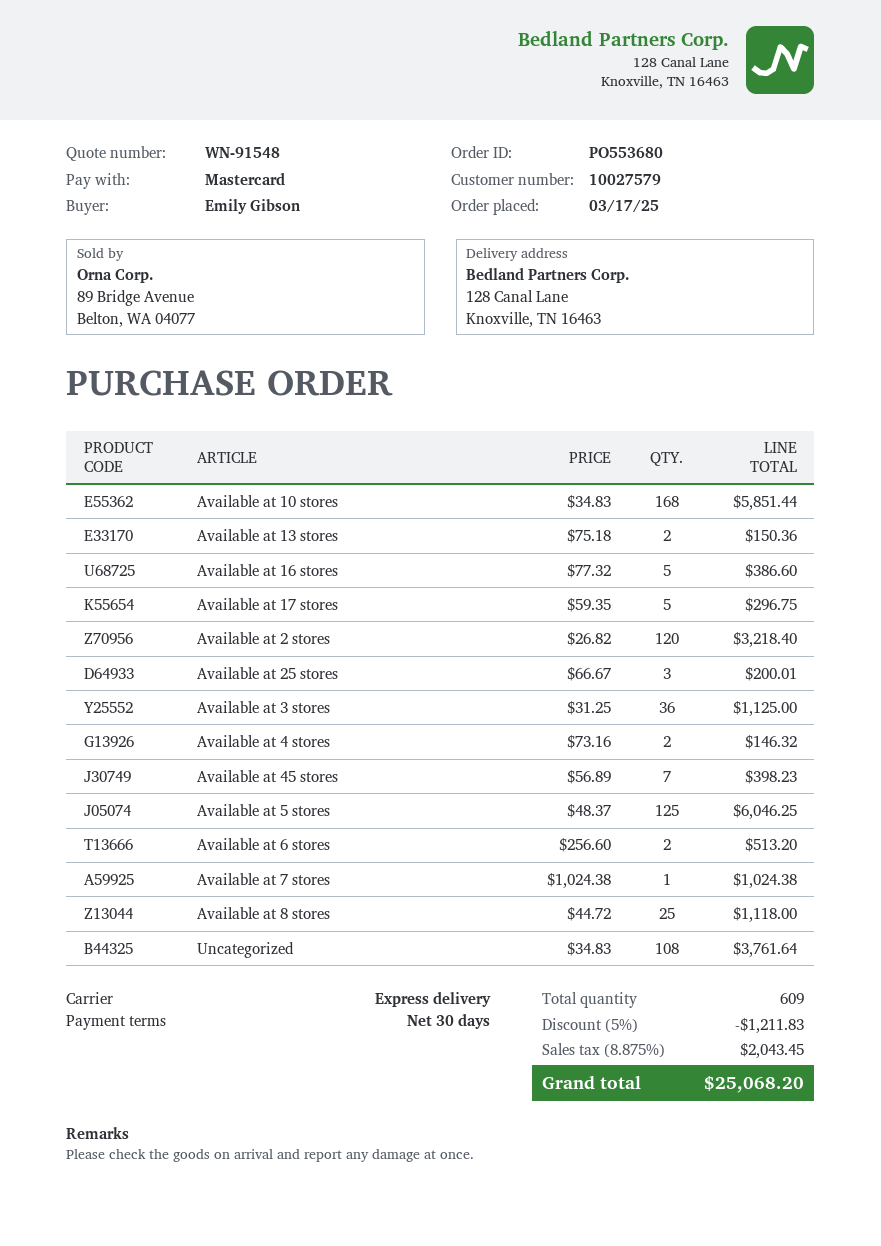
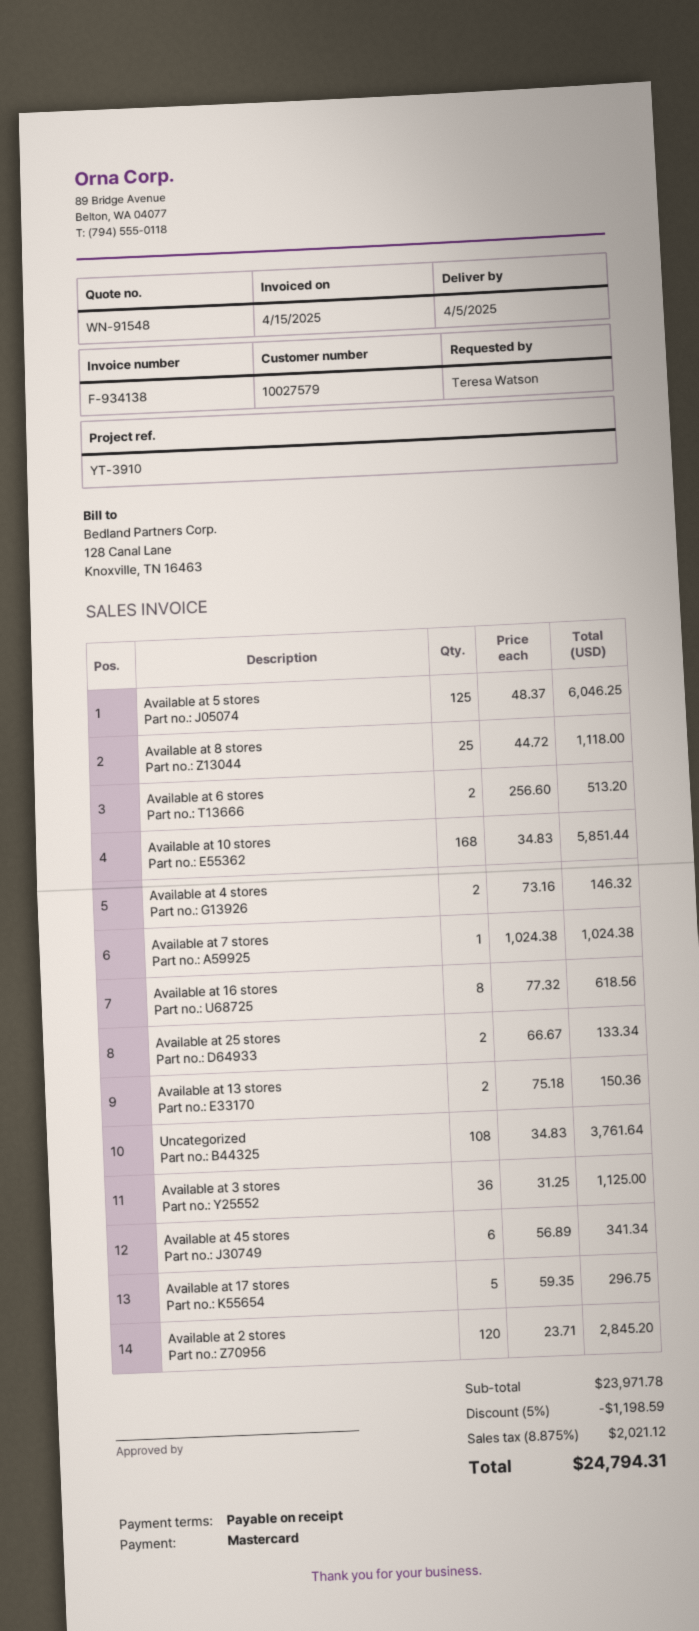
payment terms: 30 days -> on receipt
ordered by: Emily Gibson -> Teresa Watson
Available at 16 stores: 5 x 77.32 = 386.60 -> 8 x 77.32 = 618.56
Available at 2 stores: 120 x 26.82 = 3218.40 -> 120 x 23.71 = 2845.20
Available at 25 stores: 3 x 66.67 = 200.01 -> 2 x 66.67 = 133.34
Available at 45 stores: 7 x 56.89 = 398.23 -> 6 x 56.89 = 341.34
discount: 5% = 1211.83 -> 5% = 1198.59
tax: 8.875% = 2043.45 -> 8.875% = 2021.12
total: 25068.20 -> 24794.31

